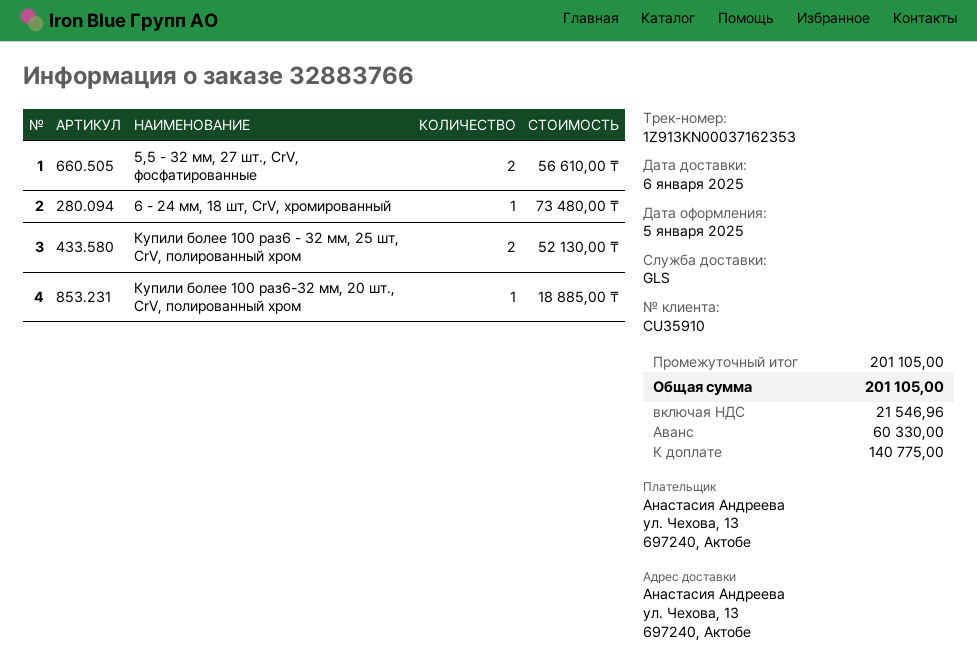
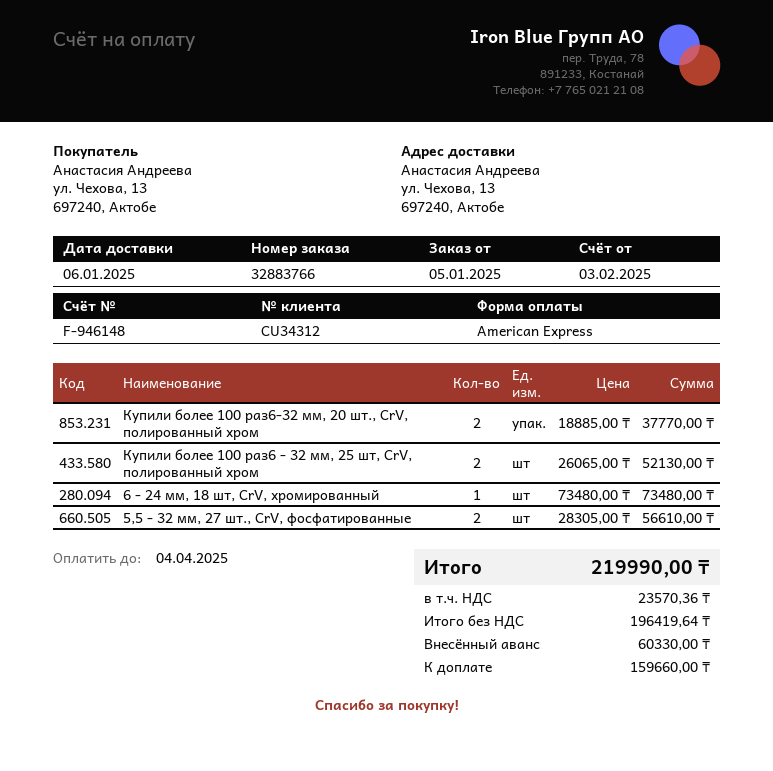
customer number: CU35910 -> CU34312
Купили более 100 раз6-32 мм, 20 шт., CrV, полированный хром: 1 for 18885.00 -> 2 for 37770.00
tax: 21546.96 -> 23570.36
total: 201105.00 -> 219990.00
balance: 140775.00 -> 159660.00

